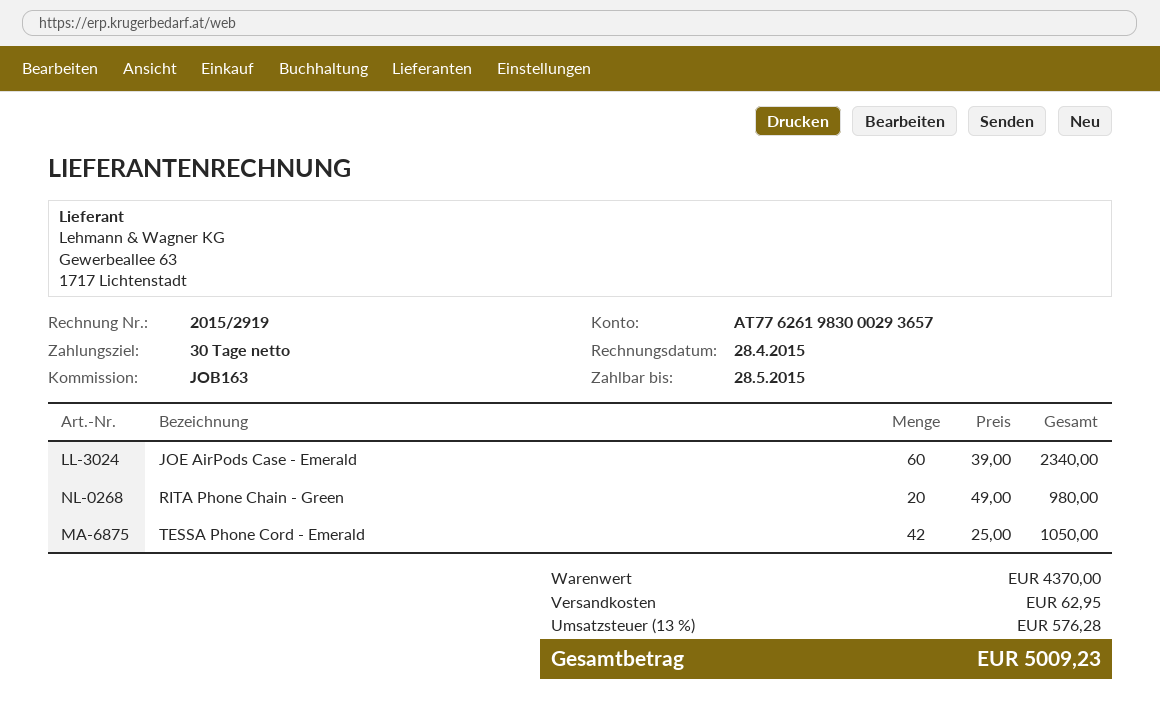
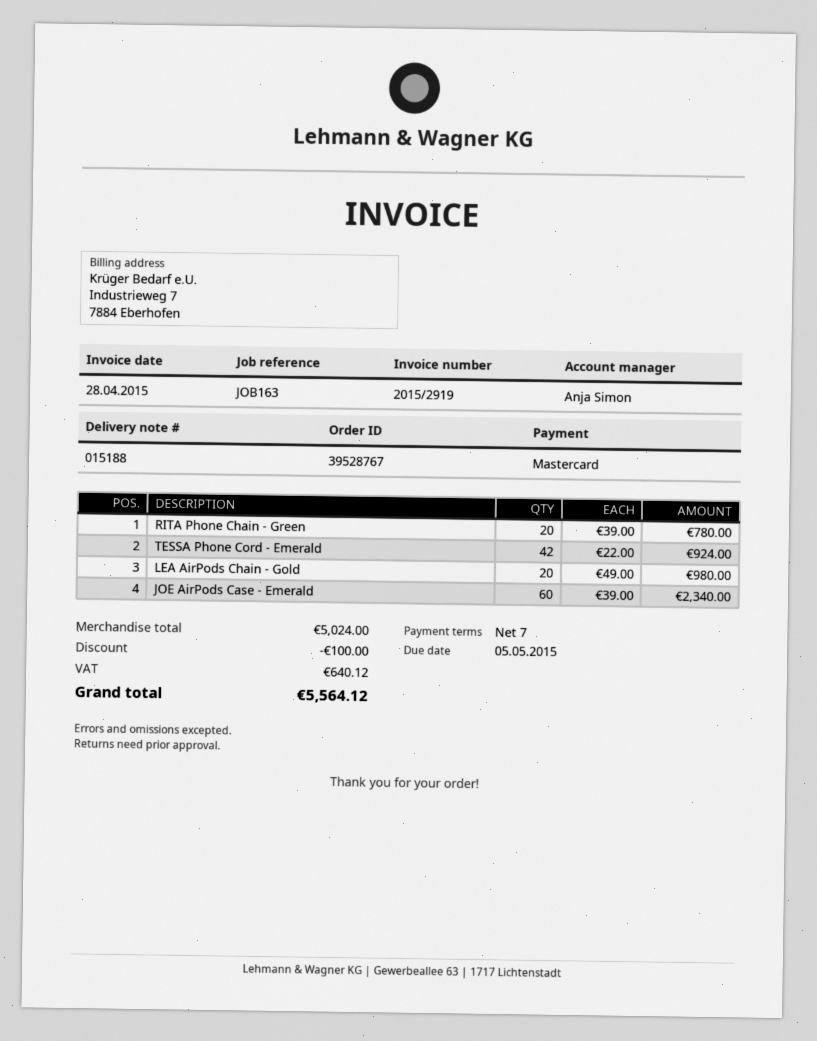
payment terms: 30 days -> 7 days
due date: 2015-05-28 -> 2015-05-05
RITA Phone Chain - Green: 20 x 49.00 = 980.00 -> 20 x 39.00 = 780.00
TESSA Phone Cord - Emerald: 42 x 25.00 = 1050.00 -> 42 x 22.00 = 924.00
LEA AirPods Chain - Gold: none -> 20 x 49.00 = 980.00
subtotal: 4370.00 -> 5024.00
discount: none -> 100.00
shipping: 62.95 -> none
tax: 576.28 -> 640.12
total: 5009.23 -> 5564.12

